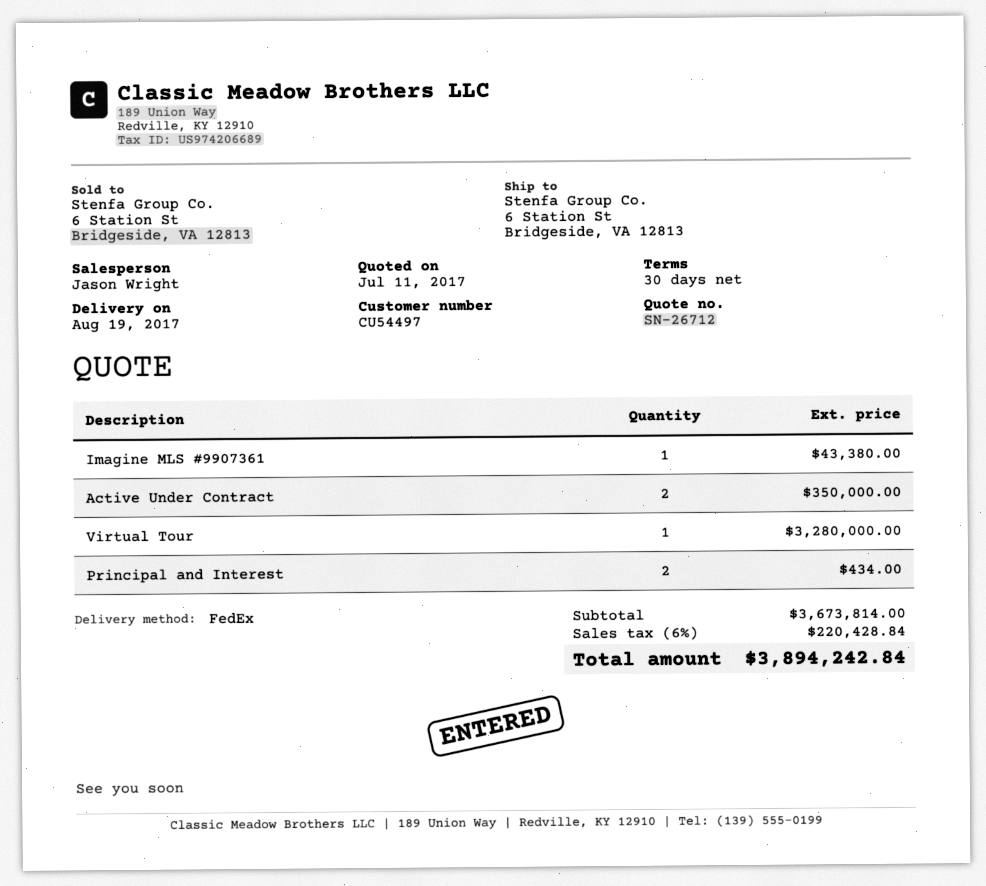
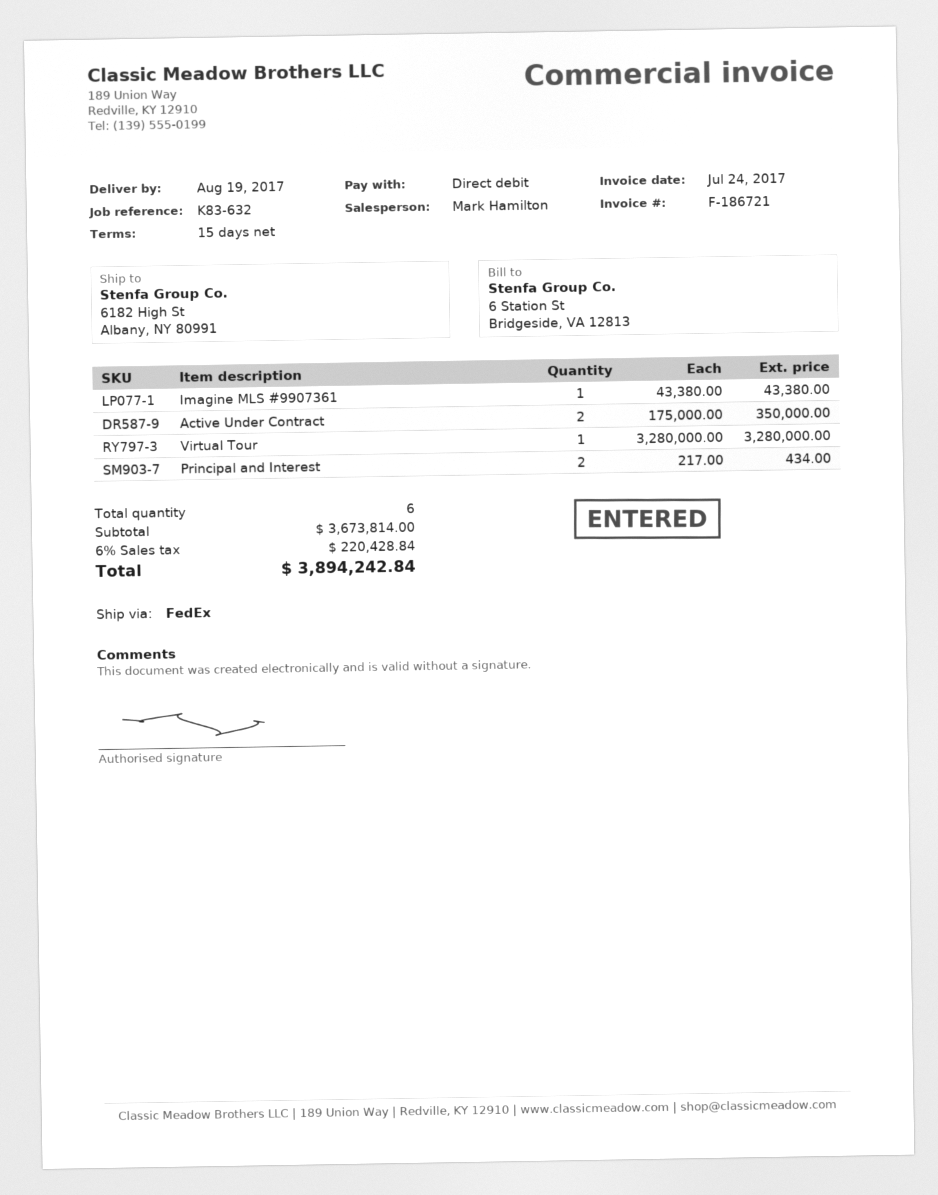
payment terms: 30 days -> 15 days
sales rep: Jason Wright -> Mark Hamilton
ship to: 6 Station St, Bridgeside, VA 12813 -> 6182 High St, Albany, NY 80991

